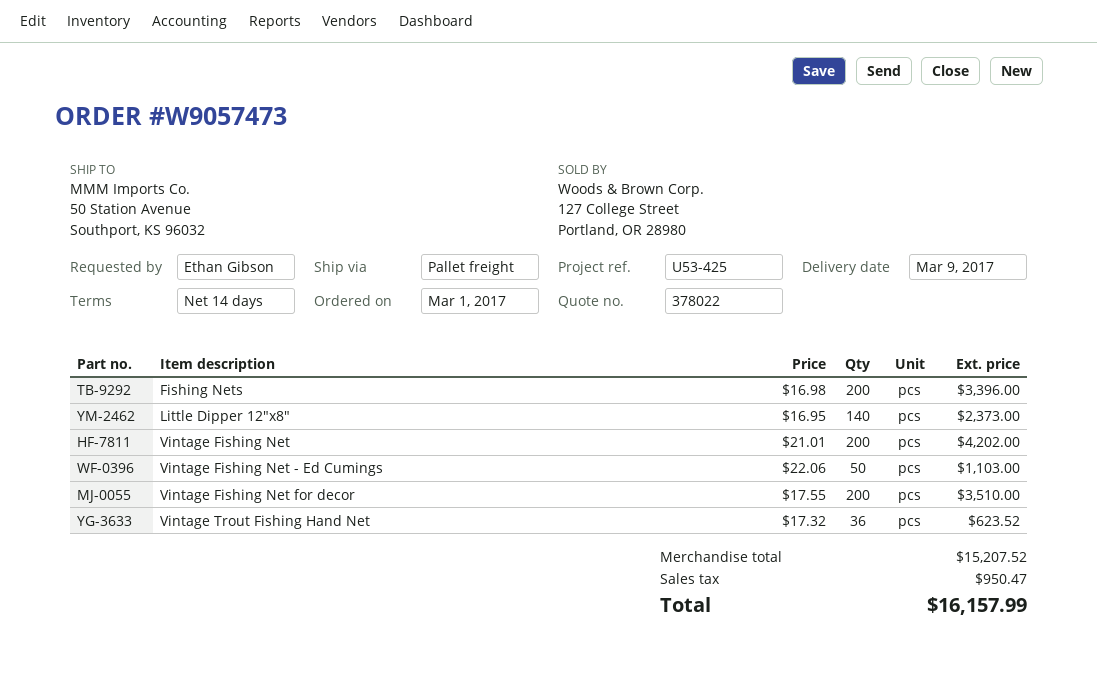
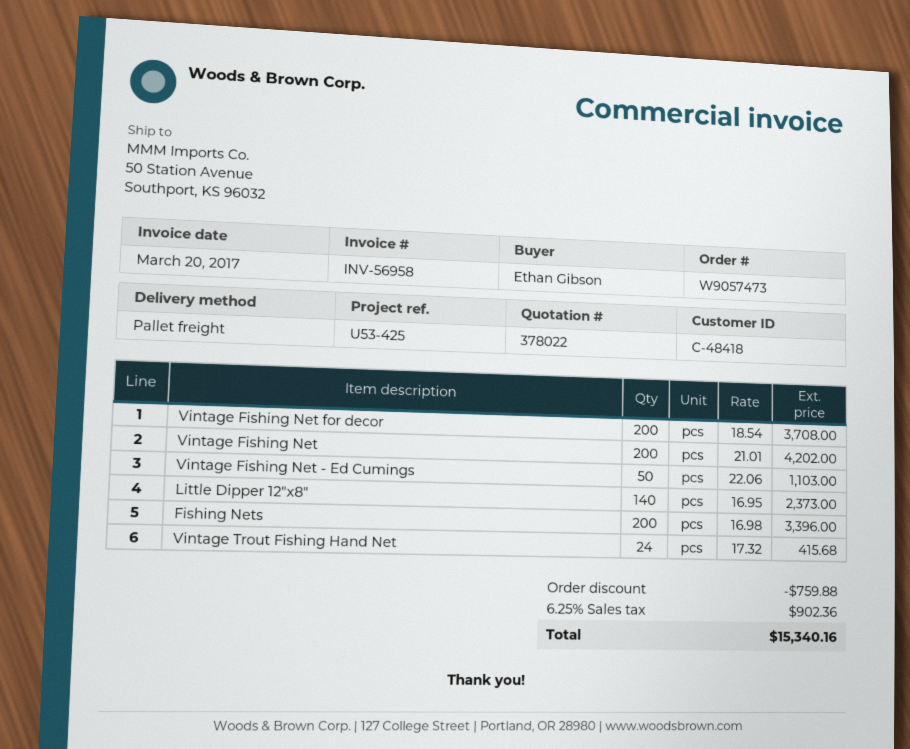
Vintage Fishing Net for decor: 200 x 17.55 = 3510.00 -> 200 x 18.54 = 3708.00
Vintage Trout Fishing Hand Net: 36 x 17.32 = 623.52 -> 24 x 17.32 = 415.68
discount: none -> 759.88
tax: 950.47 -> 902.36
total: 16157.99 -> 15340.16

